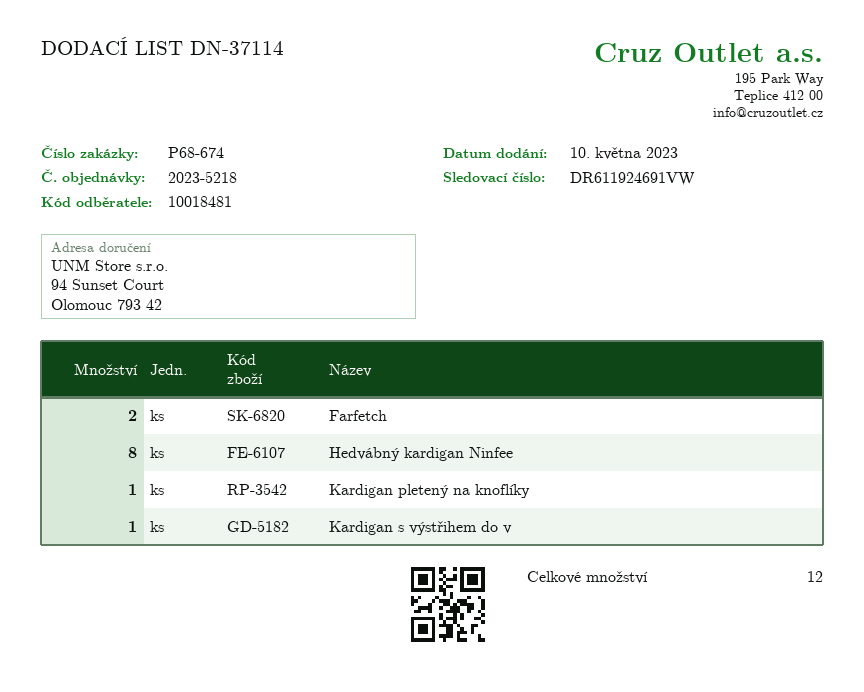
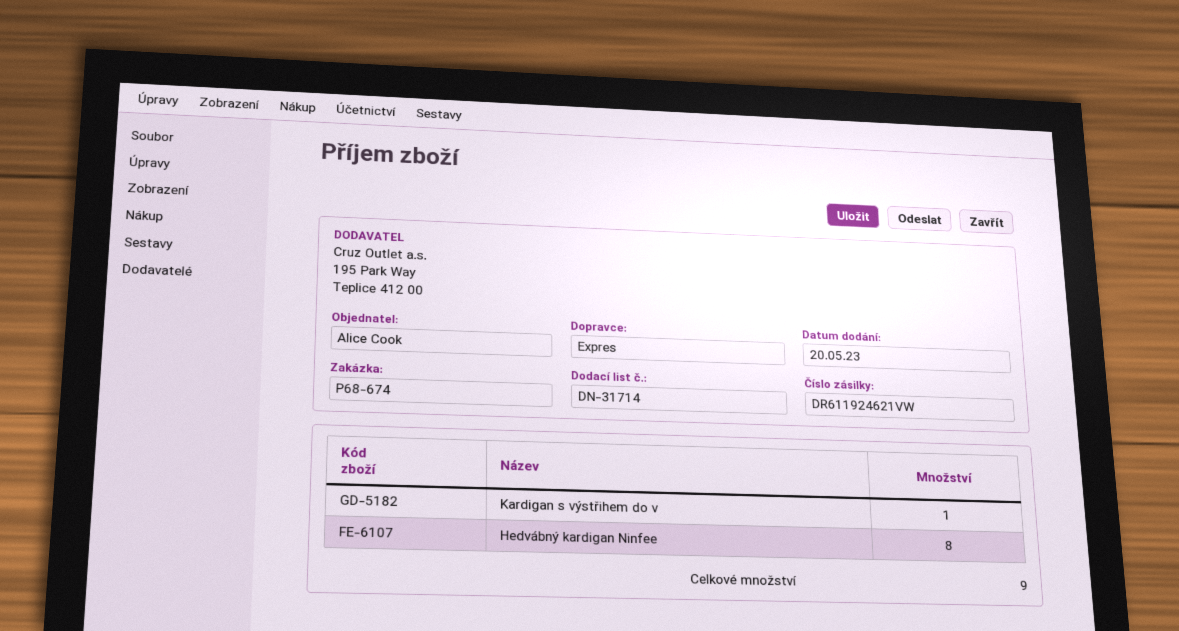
delivery note number: DN-37114 -> DN-31714
delivery date: 2023-05-10 -> 2023-05-20
tracking number: DR611924691VW -> DR611924621VW
Farfetch: 2 -> none
Kardigan pletený na knoflíky: 1 -> none
total quantity: 12 -> 9

